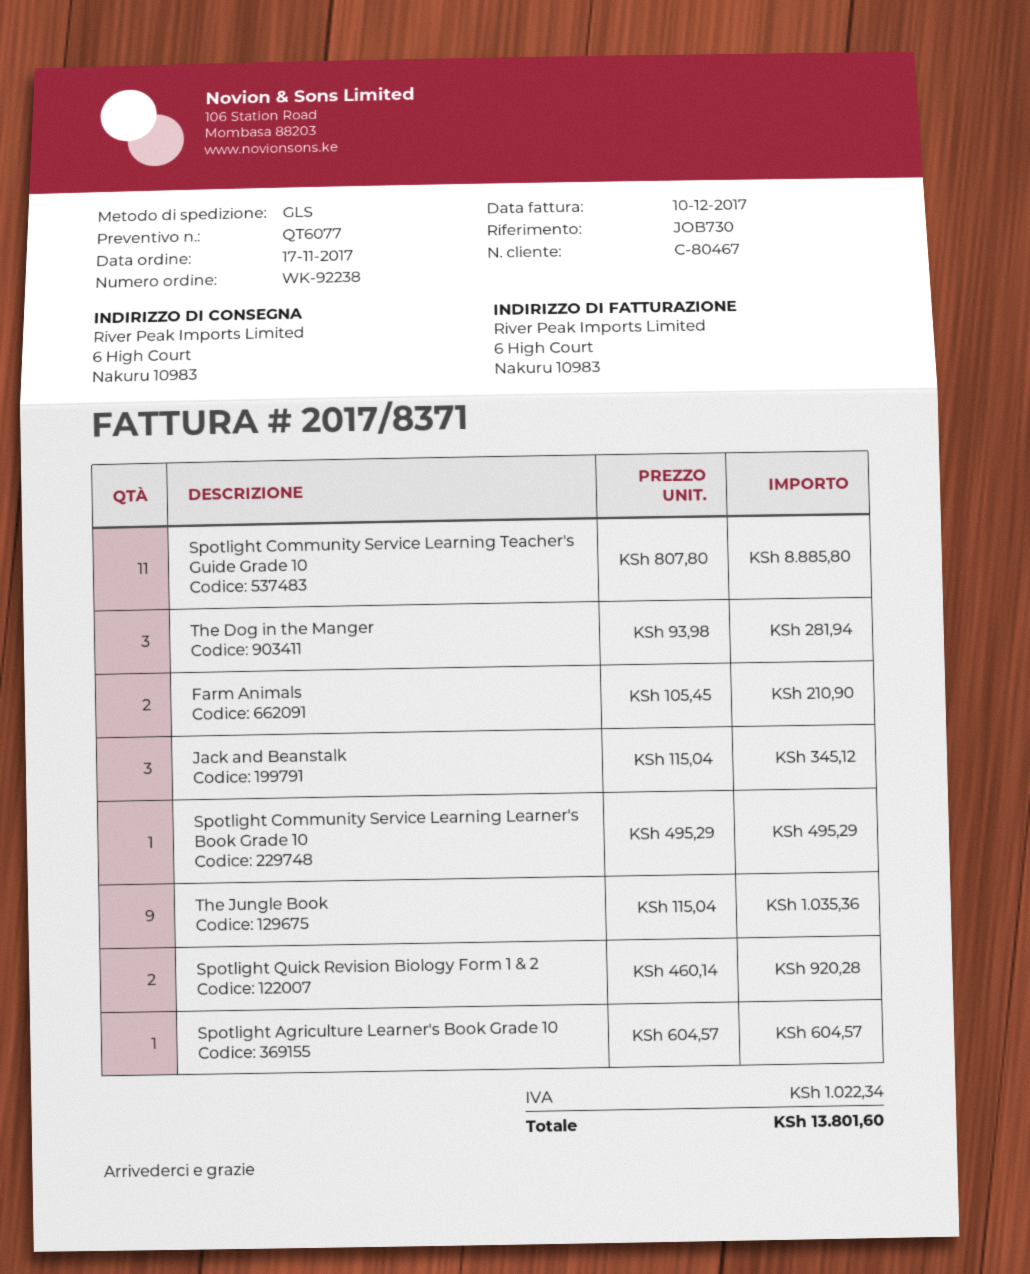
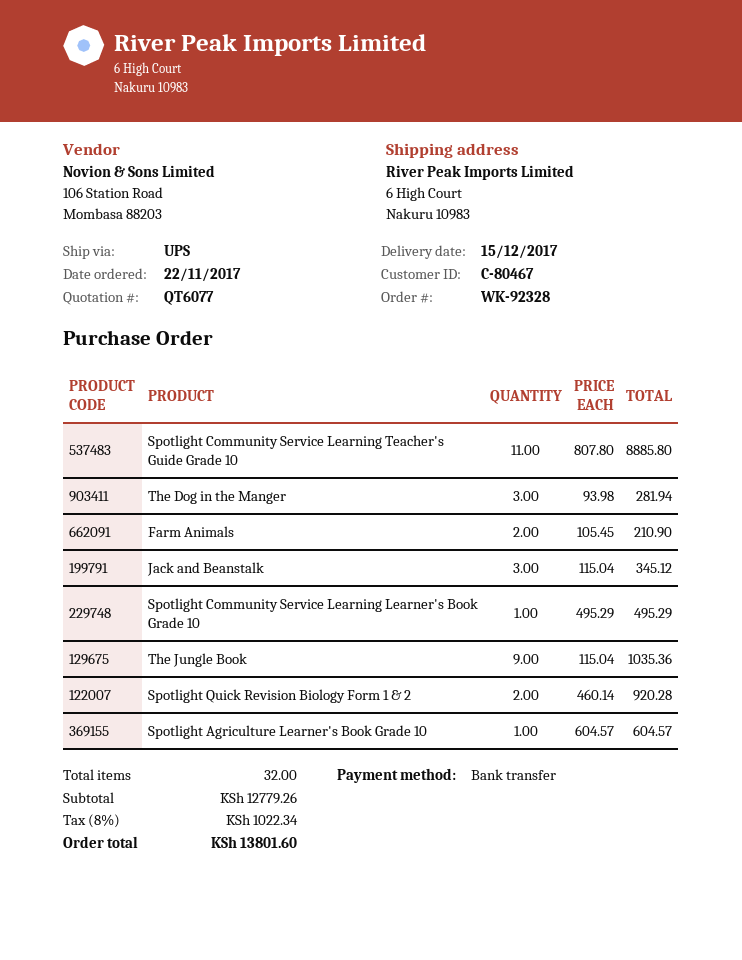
order number: WK-92238 -> WK-92328
order date: 2017-11-17 -> 2017-11-22
shipping method: GLS -> UPS

